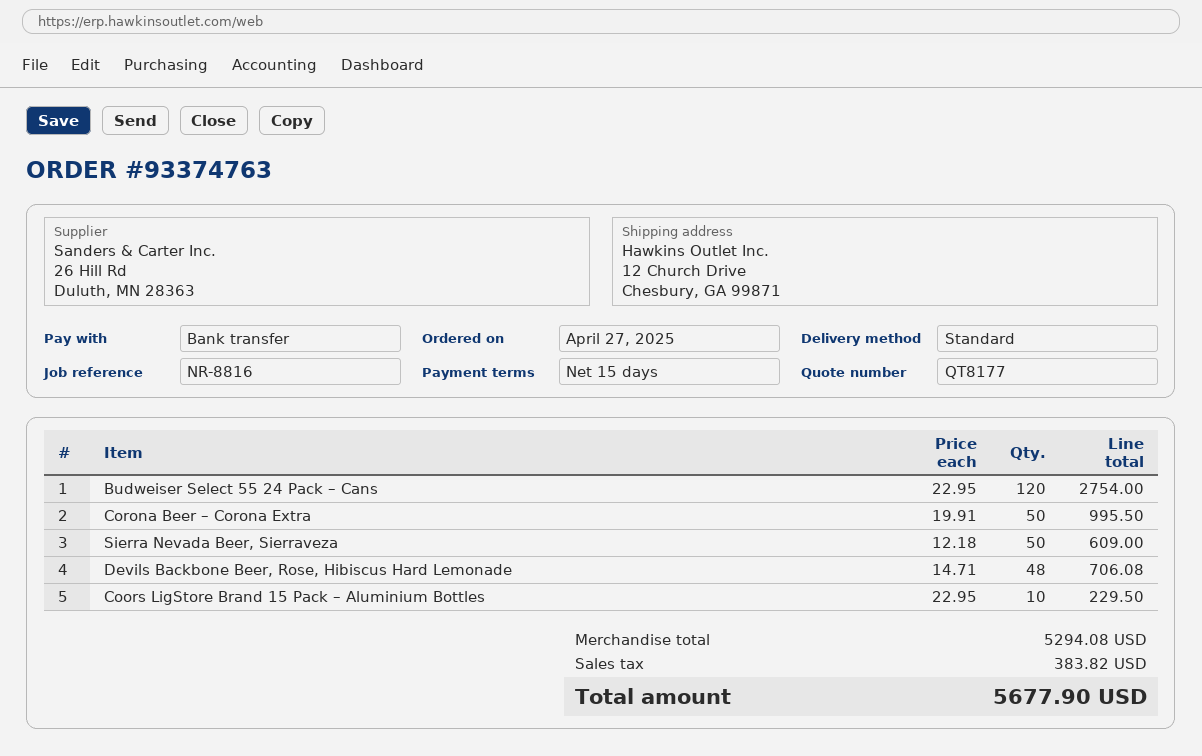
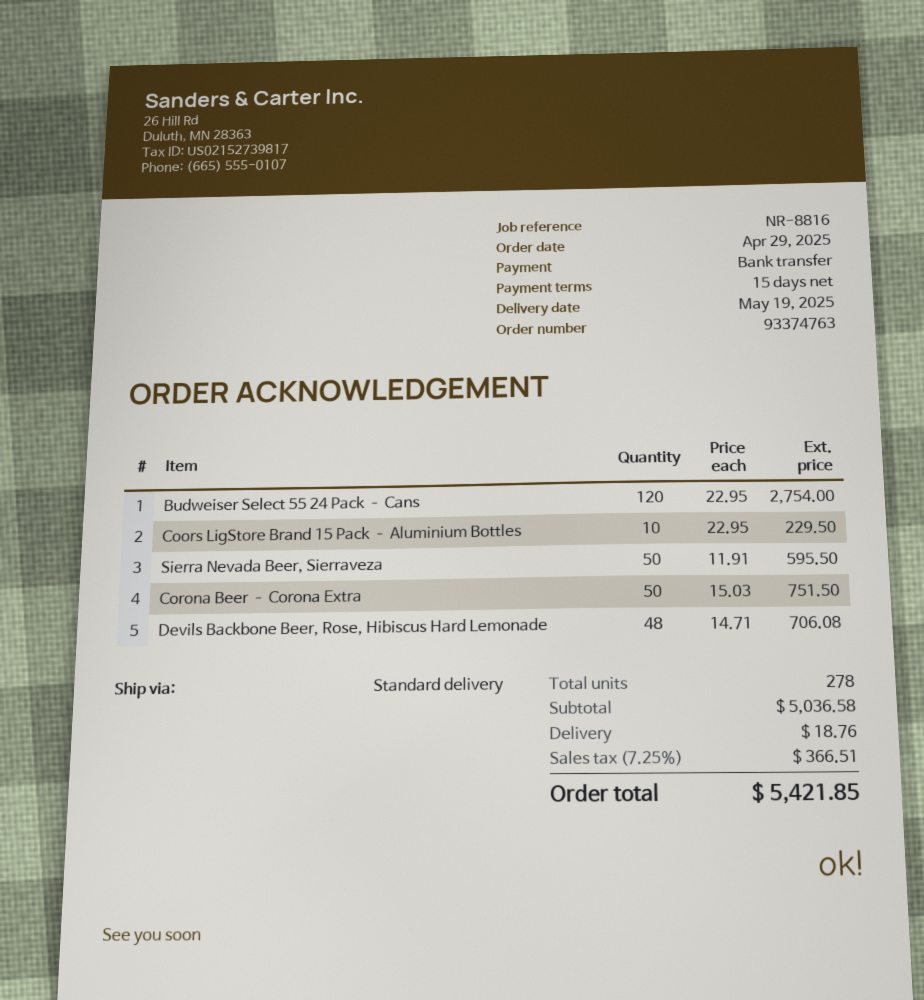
order date: 2025-04-27 -> 2025-04-29
Corona Beer – Corona Extra: 50 x 19.91 = 995.50 -> 50 x 15.03 = 751.50
Sierra Nevada Beer, Sierraveza: 50 x 12.18 = 609.00 -> 50 x 11.91 = 595.50
subtotal: 5294.08 -> 5036.58
shipping: none -> 18.76
tax: 383.82 -> 366.51
total: 5677.90 -> 5421.85

